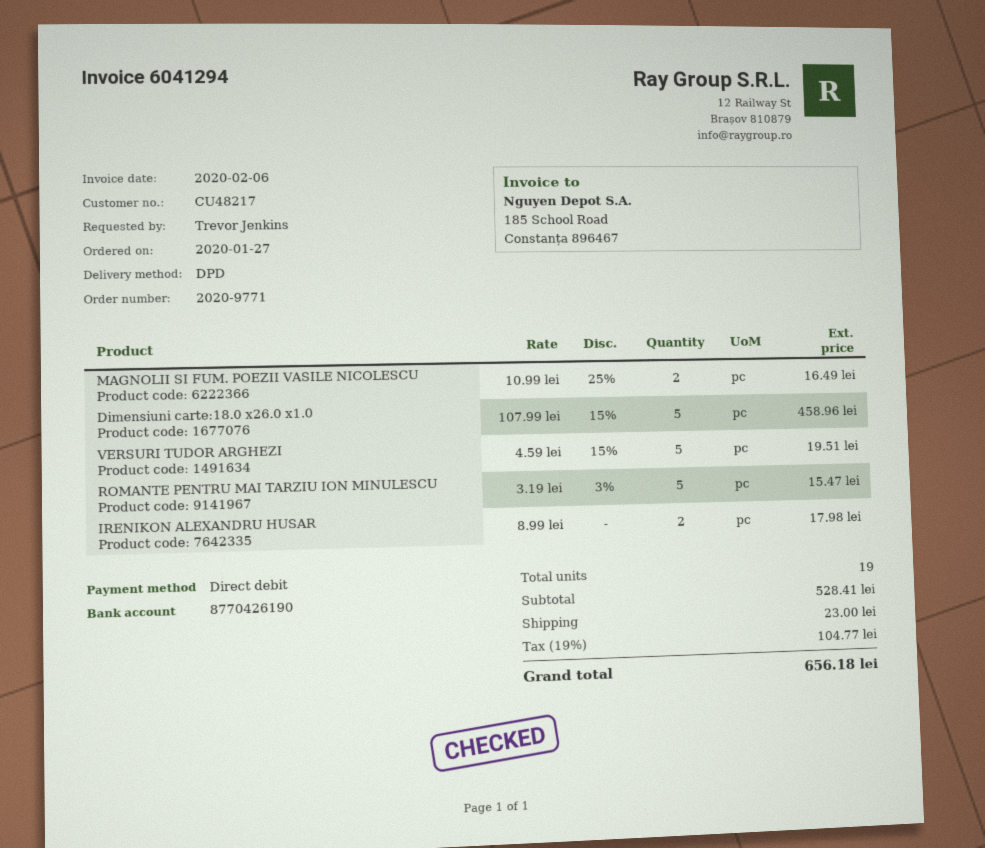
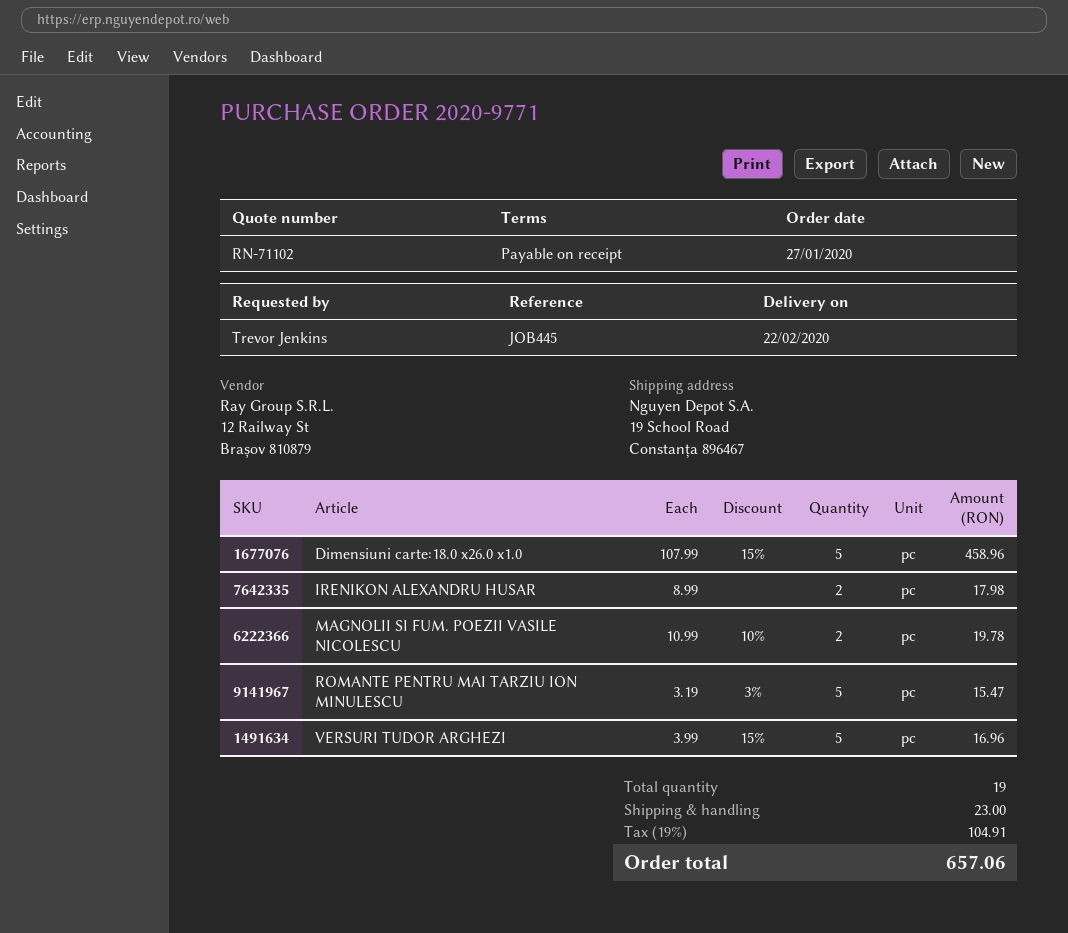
MAGNOLII SI FUM. POEZII VASILE NICOLESCU: 2 x 10.99 - 25% = 16.49 -> 2 x 10.99 - 10% = 19.78
VERSURI TUDOR ARGHEZI: 5 x 4.59 - 15% = 19.51 -> 5 x 3.99 - 15% = 16.96
tax: 19% = 104.77 -> 19% = 104.91
total: 656.18 -> 657.06

